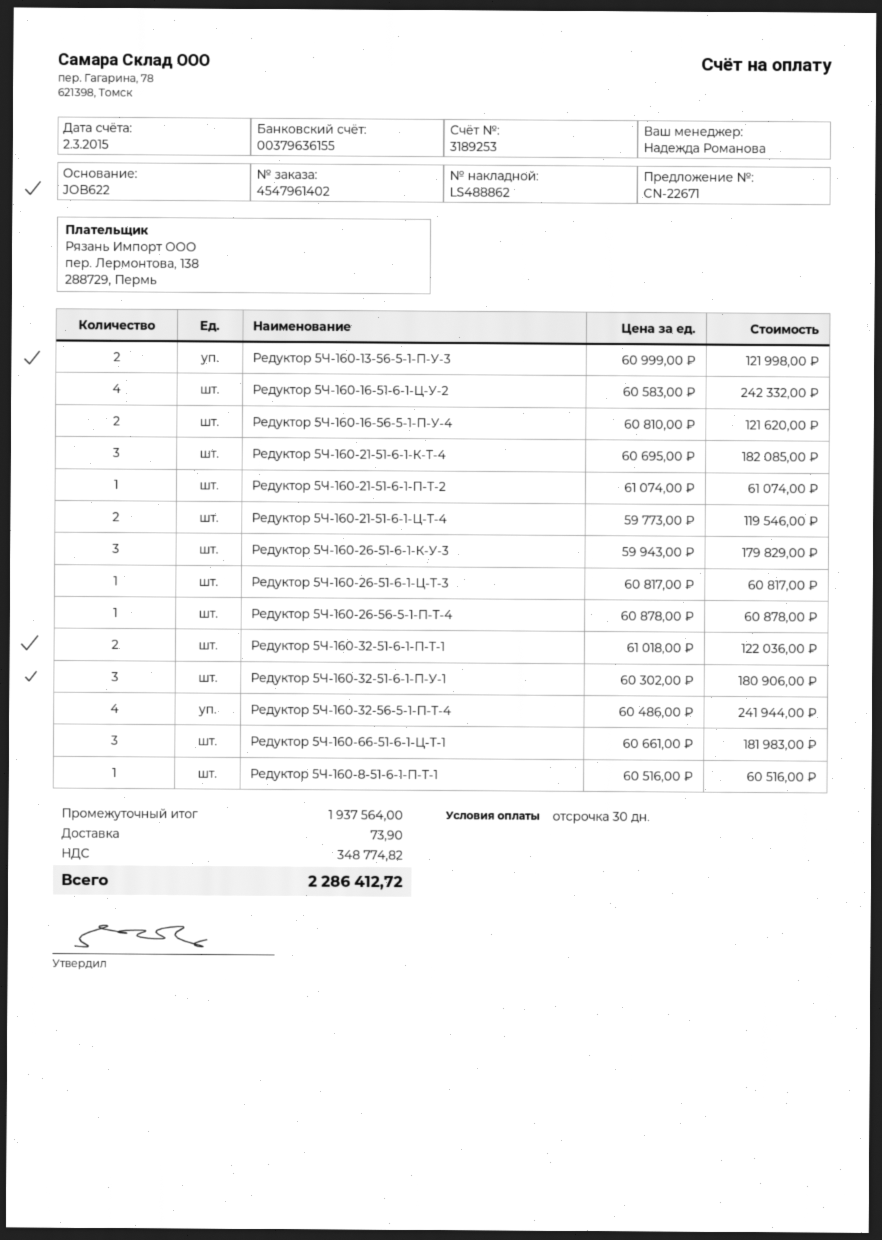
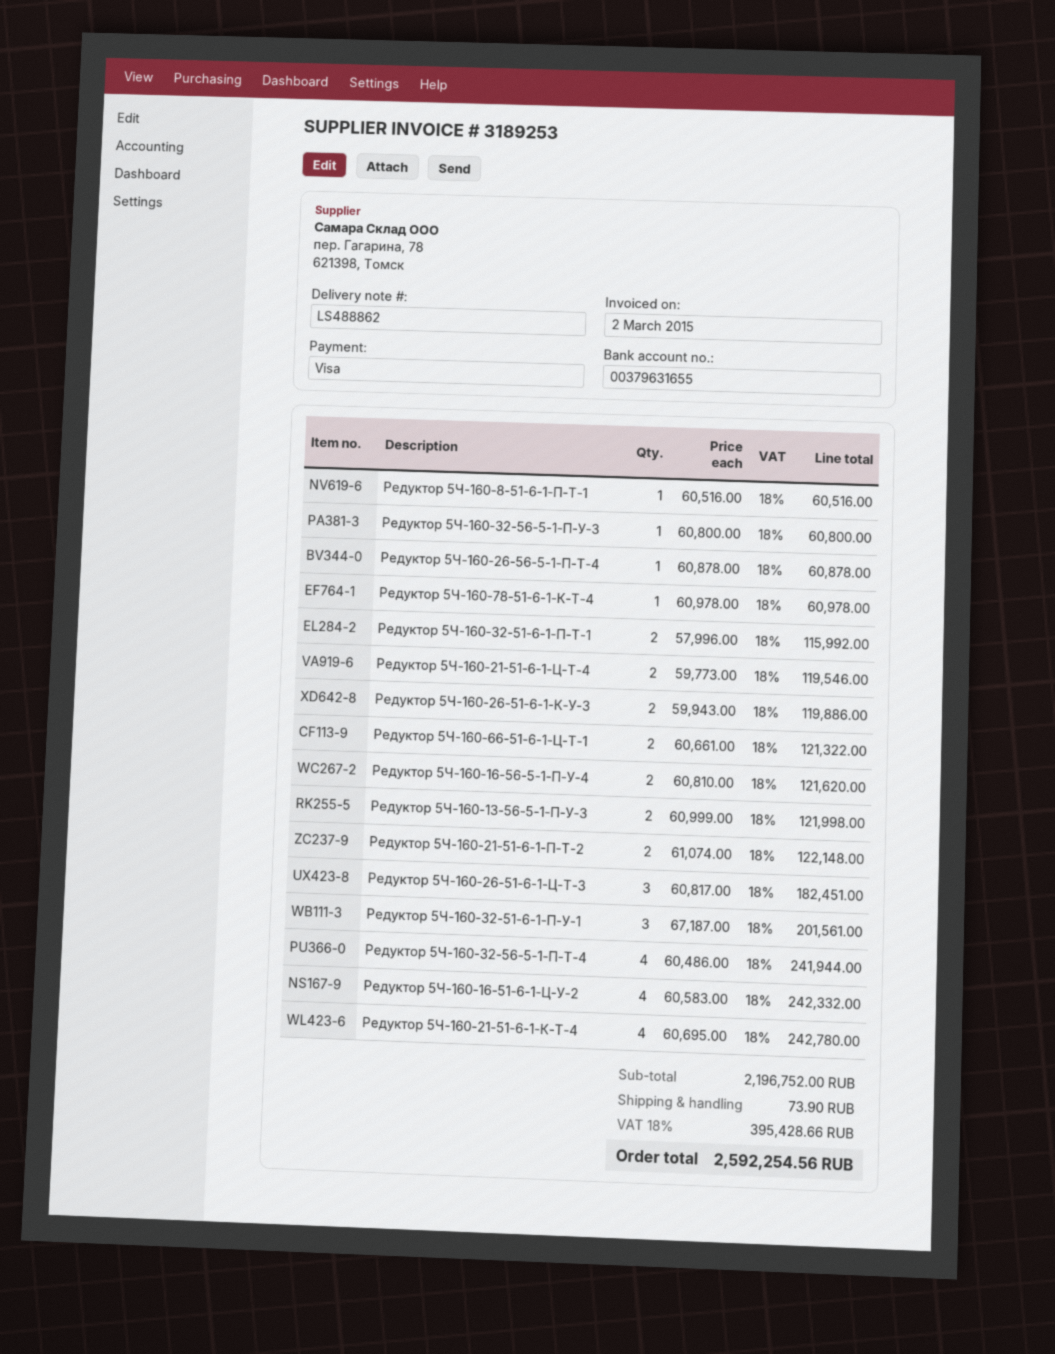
bank account: 00379636155 -> 00379631655
Редуктор 5Ч-160-21-51-6-1-К-Т-4: 3 x 60695.00 = 182085.00 -> 4 x 60695.00 = 242780.00
Редуктор 5Ч-160-21-51-6-1-П-Т-2: 1 x 61074.00 = 61074.00 -> 2 x 61074.00 = 122148.00
Редуктор 5Ч-160-26-51-6-1-К-У-3: 3 x 59943.00 = 179829.00 -> 2 x 59943.00 = 119886.00
Редуктор 5Ч-160-26-51-6-1-Ц-Т-3: 1 x 60817.00 = 60817.00 -> 3 x 60817.00 = 182451.00
Редуктор 5Ч-160-32-51-6-1-П-Т-1: 2 x 61018.00 = 122036.00 -> 2 x 57996.00 = 115992.00
Редуктор 5Ч-160-32-51-6-1-П-У-1: 3 x 60302.00 = 180906.00 -> 3 x 67187.00 = 201561.00
Редуктор 5Ч-160-66-51-6-1-Ц-Т-1: 3 x 60661.00 = 181983.00 -> 2 x 60661.00 = 121322.00
Редуктор 5Ч-160-32-56-5-1-П-У-3: none -> 1 x 60800.00 = 60800.00
Редуктор 5Ч-160-78-51-6-1-К-Т-4: none -> 1 x 60978.00 = 60978.00
subtotal: 1937564.00 -> 2196752.00
tax: 348774.82 -> 395428.66
total: 2286412.72 -> 2592254.56

